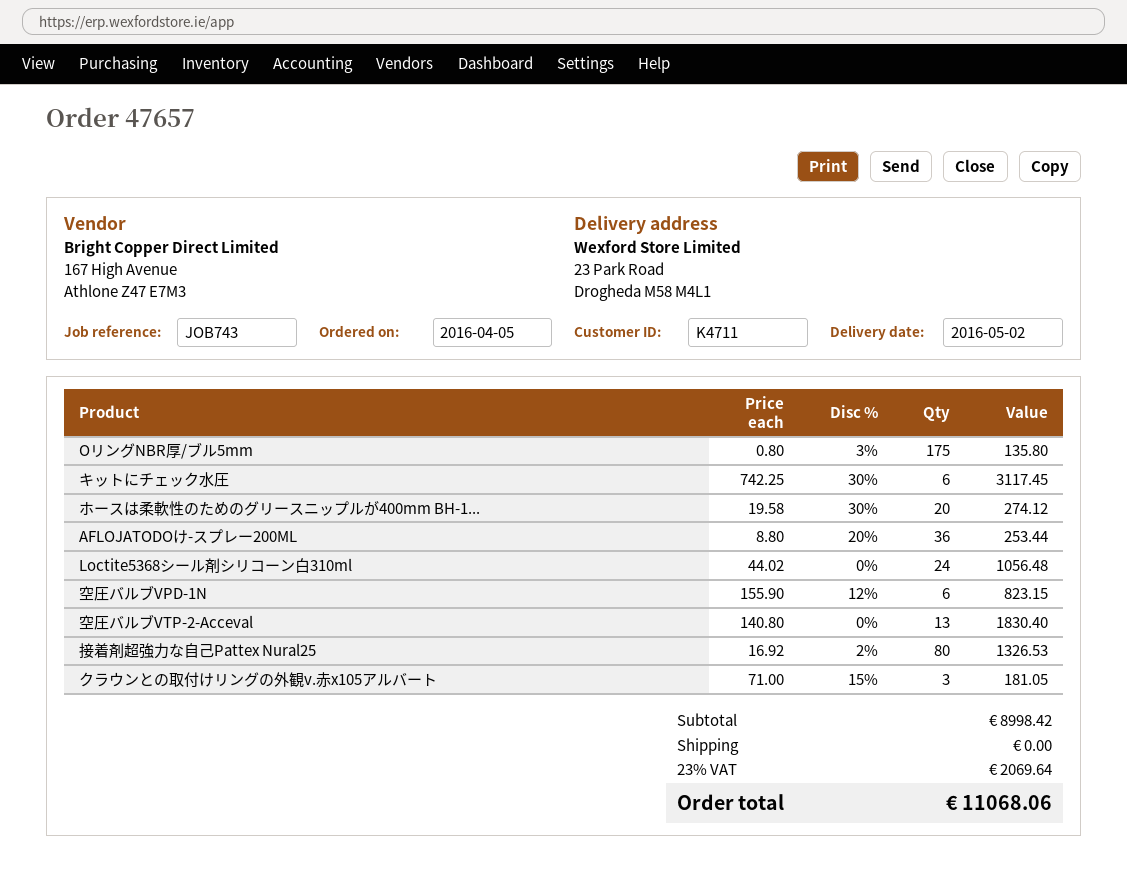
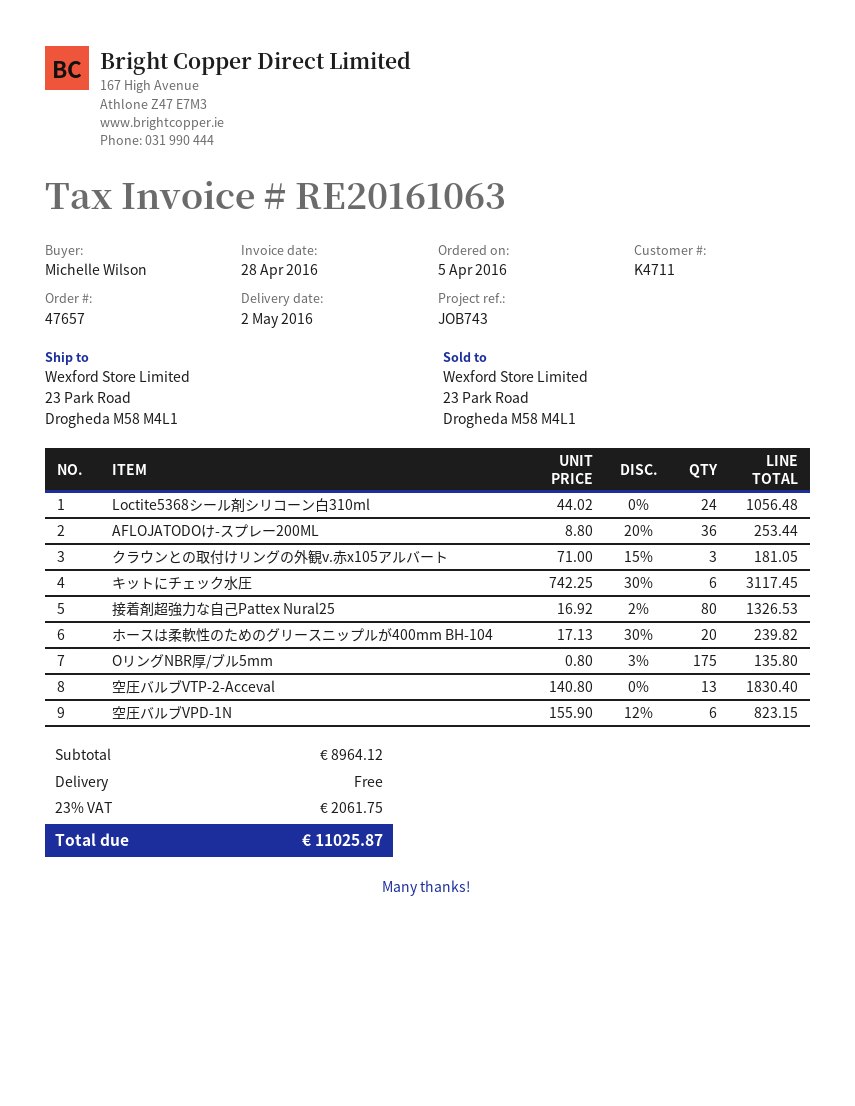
ホースは柔軟性のためのグリースニップルが400mm BH-1...: 20 x 19.58 - 30% = 274.12 -> 20 x 17.13 - 30% = 239.82
subtotal: 8998.42 -> 8964.12
tax: 23% = 2069.64 -> 23% = 2061.75
total: 11068.06 -> 11025.87

